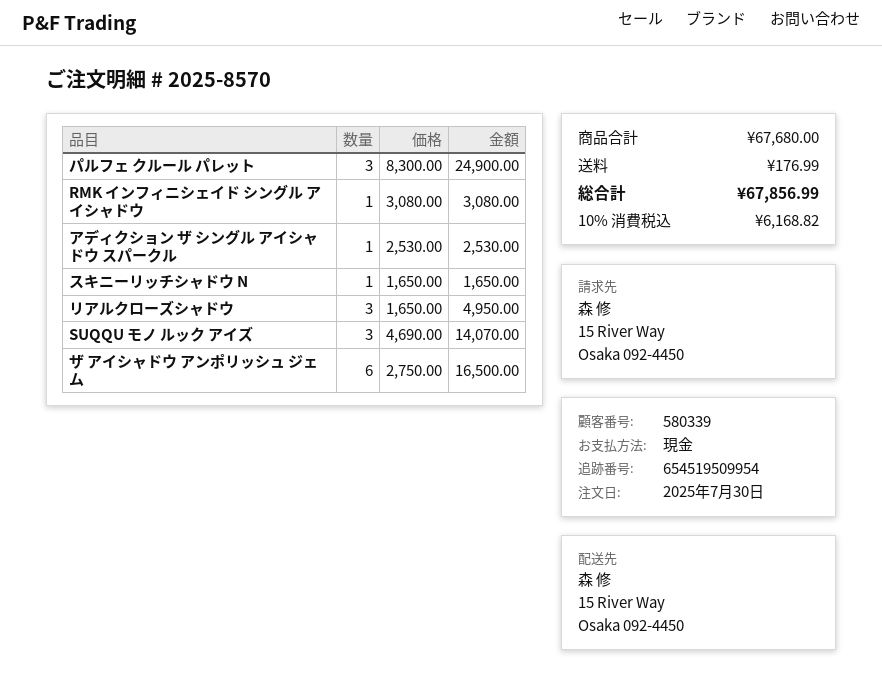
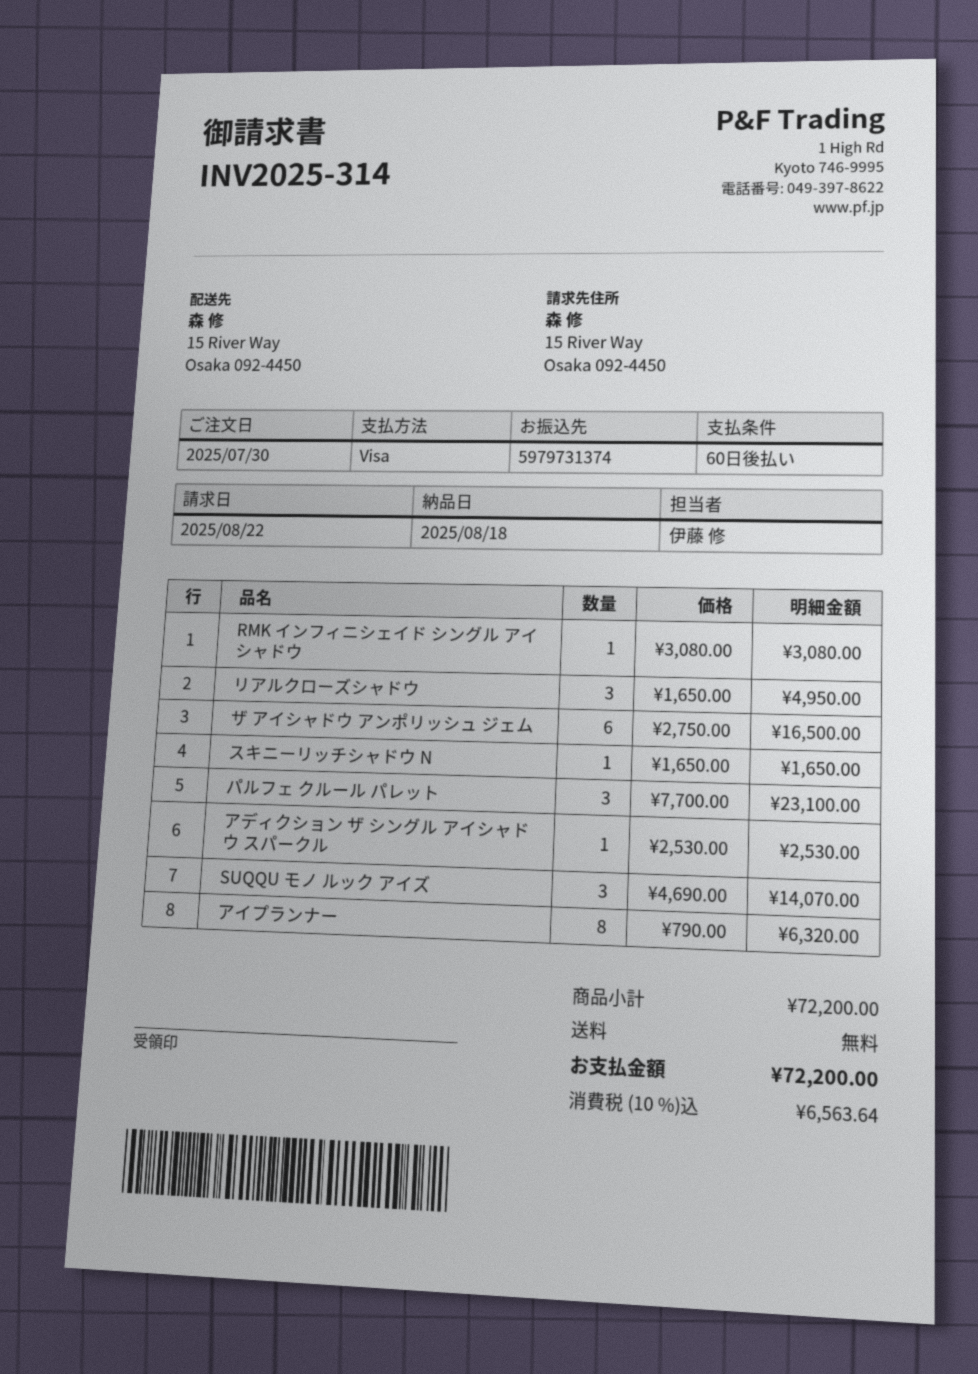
payment method: cash -> Visa
パルフェ クルール パレット: 3 x 8300.00 = 24900.00 -> 3 x 7700.00 = 23100.00
アイプランナー: none -> 8 x 790.00 = 6320.00
subtotal: 67680.00 -> 72200.00
shipping: 176.99 -> 0.00
tax: 10% = 6168.82 -> 10% = 6563.64
total: 67856.99 -> 72200.00

